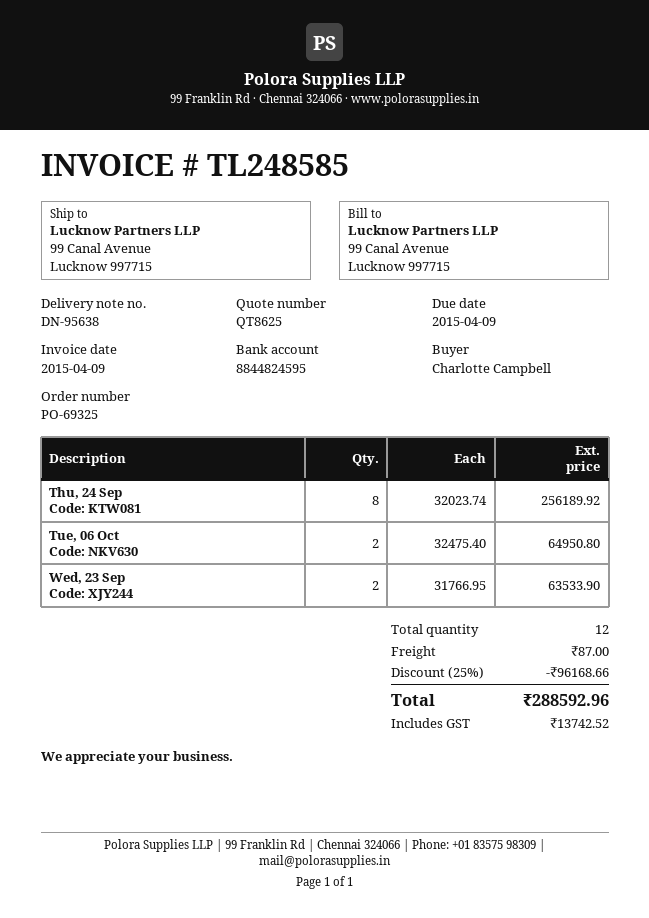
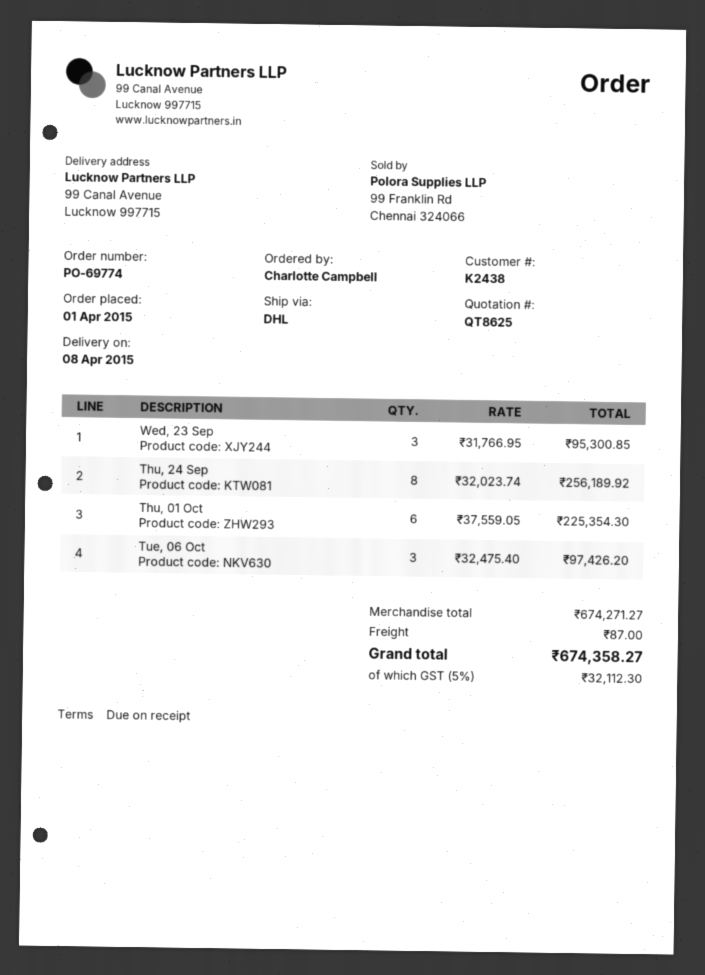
order number: PO-69325 -> PO-69774
Tue, 06 Oct: 2 x 32475.40 = 64950.80 -> 3 x 32475.40 = 97426.20
Wed, 23 Sep: 2 x 31766.95 = 63533.90 -> 3 x 31766.95 = 95300.85
Thu, 01 Oct: none -> 6 x 37559.05 = 225354.30
discount: 25% = 96168.66 -> none
tax: 13742.52 -> 32112.30
total: 288592.96 -> 674358.27

